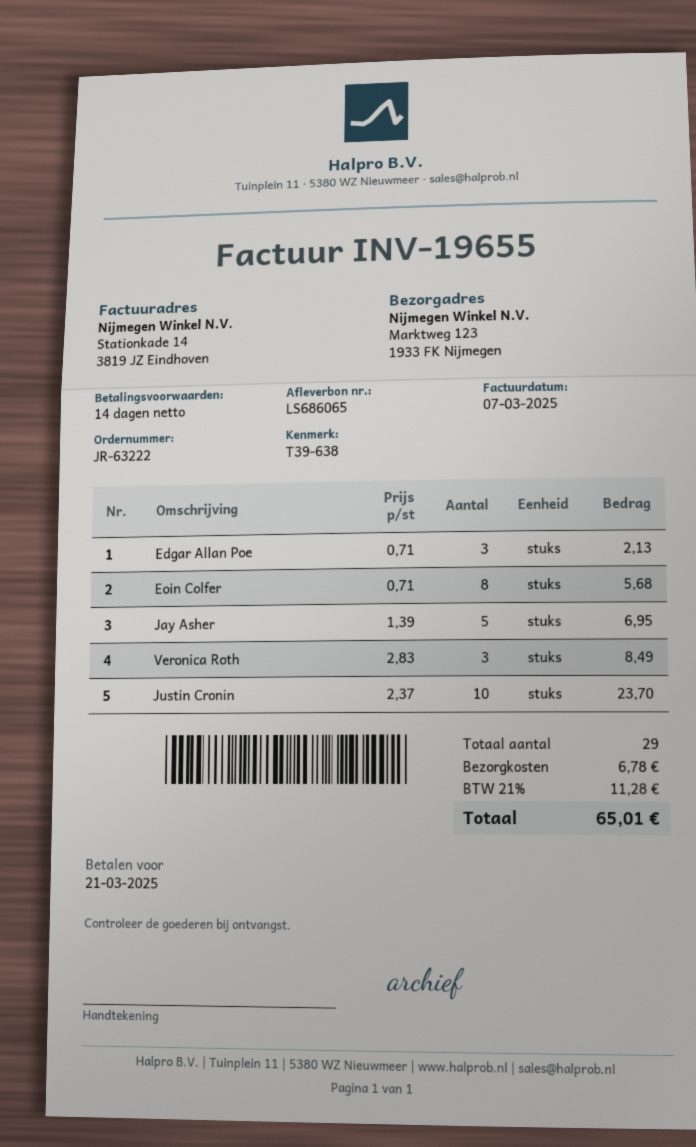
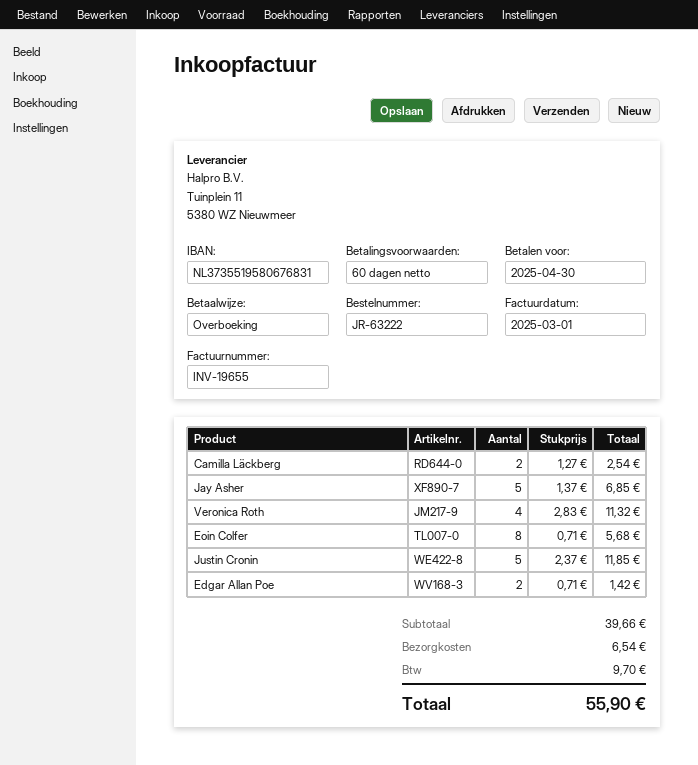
invoice date: 2025-03-07 -> 2025-03-01
payment terms: 14 days -> 60 days
due date: 2025-03-21 -> 2025-04-30
Edgar Allan Poe: 3 x 0.71 = 2.13 -> 2 x 0.71 = 1.42
Jay Asher: 5 x 1.39 = 6.95 -> 5 x 1.37 = 6.85
Veronica Roth: 3 x 2.83 = 8.49 -> 4 x 2.83 = 11.32
Justin Cronin: 10 x 2.37 = 23.70 -> 5 x 2.37 = 11.85
Camilla Läckberg: none -> 2 x 1.27 = 2.54
shipping: 6.78 -> 6.54
tax: 11.28 -> 9.70
total: 65.01 -> 55.90

